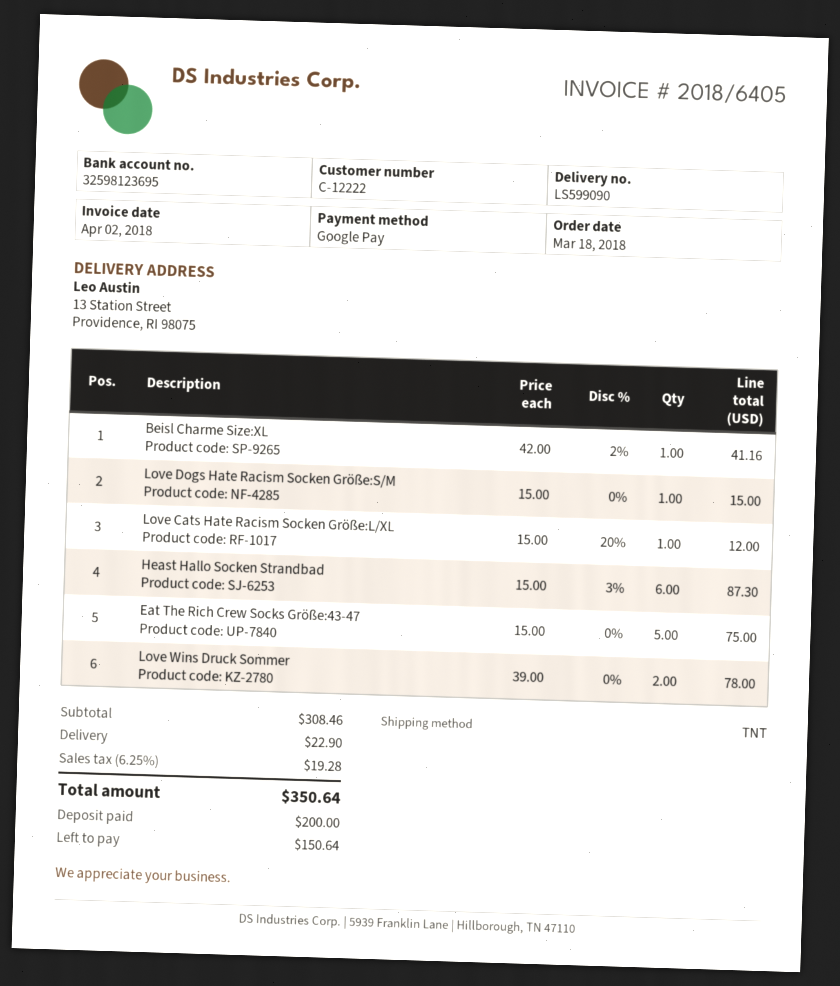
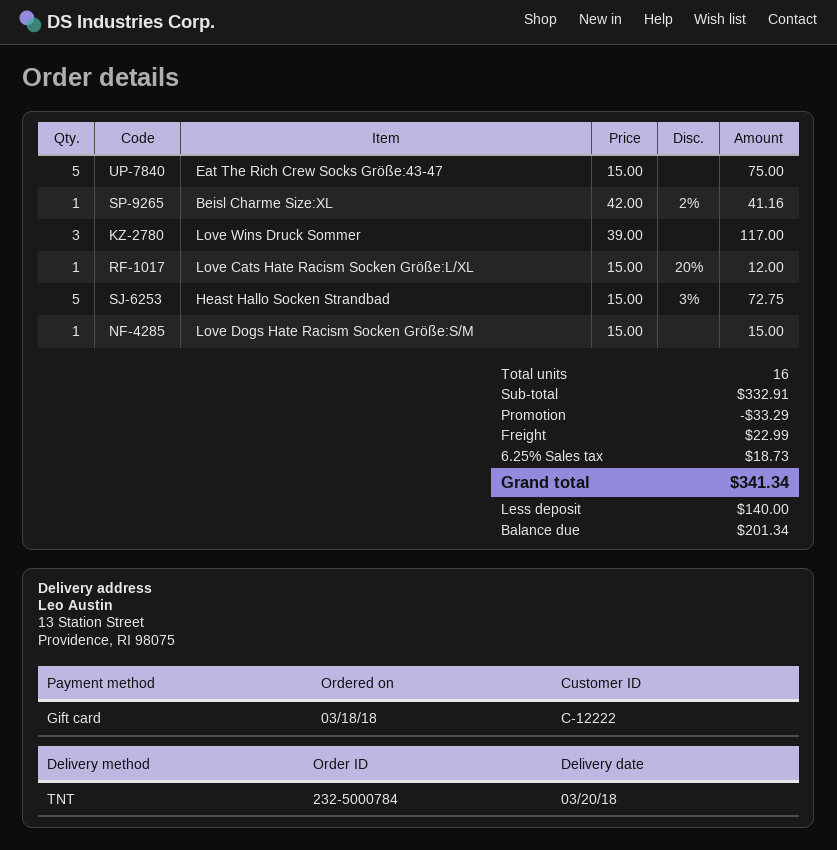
payment method: Google Pay -> gift card
Heast Hallo Socken Strandbad: 6 x 15.00 - 3% = 87.30 -> 5 x 15.00 - 3% = 72.75
Love Wins Druck Sommer: 2 x 39.00 = 78.00 -> 3 x 39.00 = 117.00
subtotal: 308.46 -> 332.91
discount: none -> 33.29
shipping: 22.90 -> 22.99
tax: 6.25% = 19.28 -> 6.25% = 18.73
total: 350.64 -> 341.34
deposit: 200.00 -> 140.00
balance: 150.64 -> 201.34

